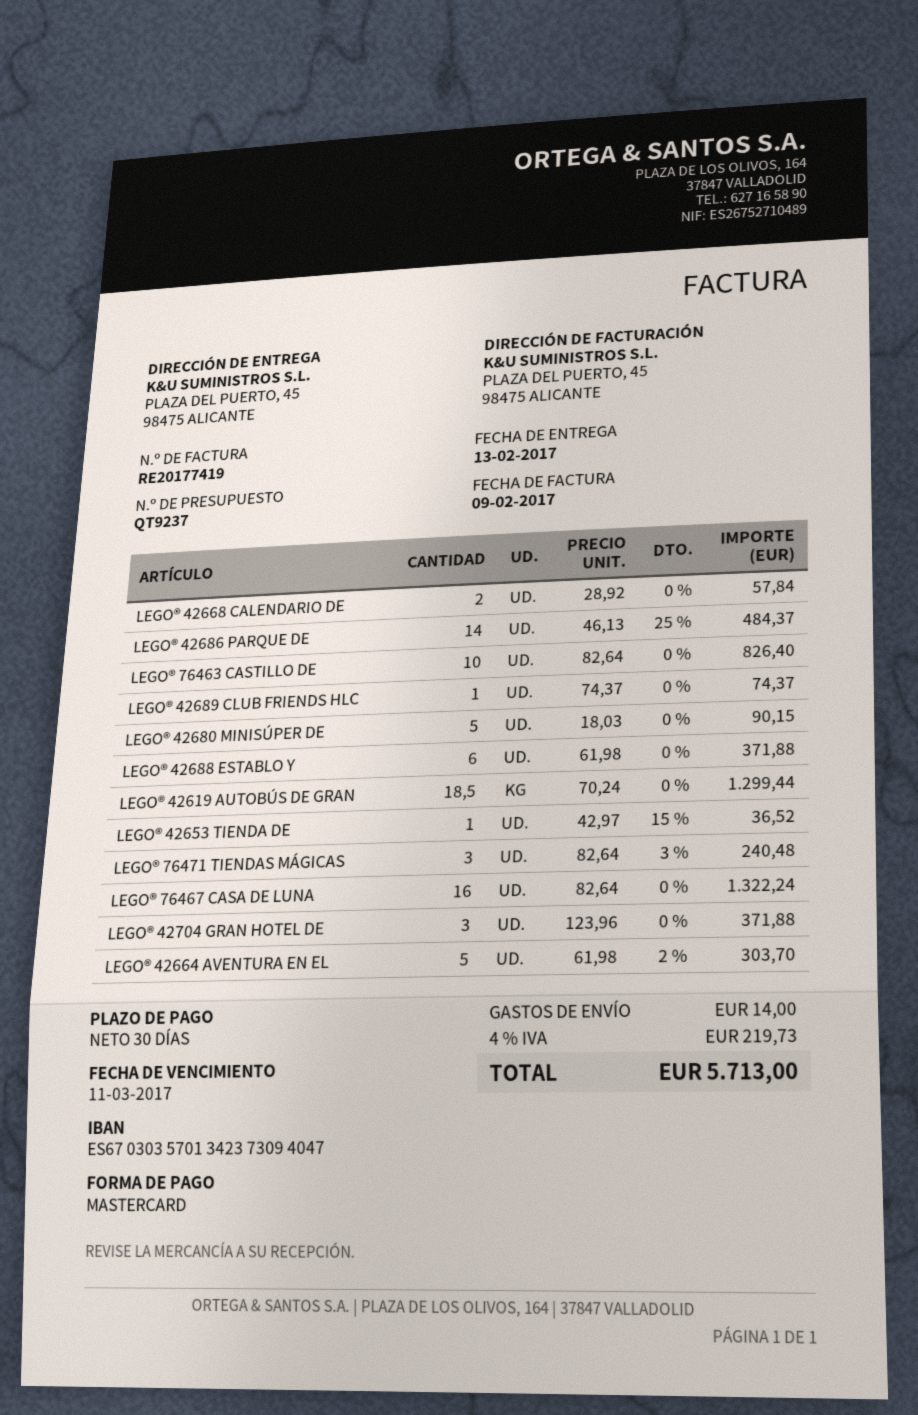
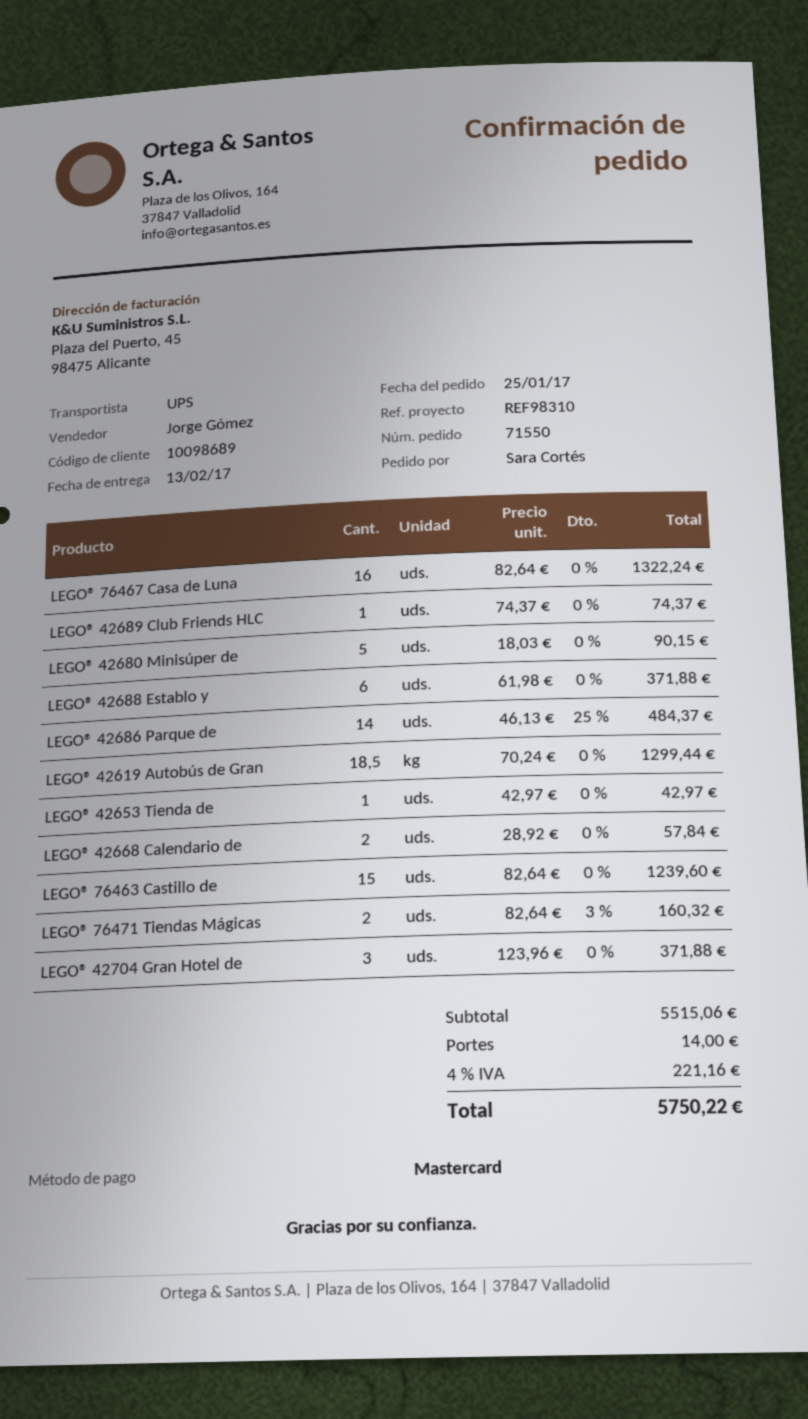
LEGO® 76463 CASTILLO DE: 10 x 82.64 = 826.40 -> 15 x 82.64 = 1239.60
LEGO® 42653 TIENDA DE: 1 x 42.97 - 15% = 36.52 -> 1 x 42.97 = 42.97
LEGO® 76471 TIENDAS MÁGICAS: 3 x 82.64 - 3% = 240.48 -> 2 x 82.64 - 3% = 160.32
LEGO® 42664 AVENTURA EN EL: 5 x 61.98 - 2% = 303.70 -> none
tax: 4% = 219.73 -> 4% = 221.16
total: 5713.00 -> 5750.22

